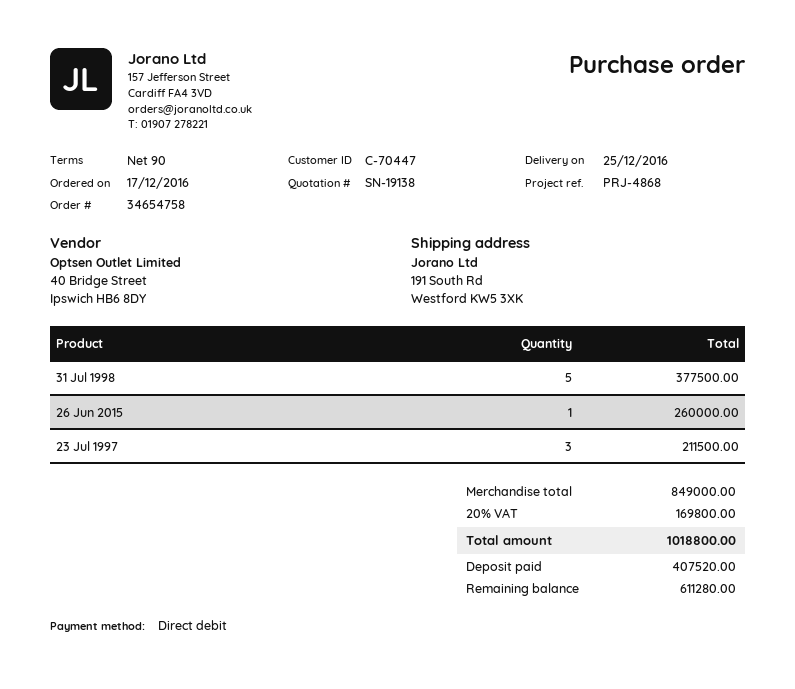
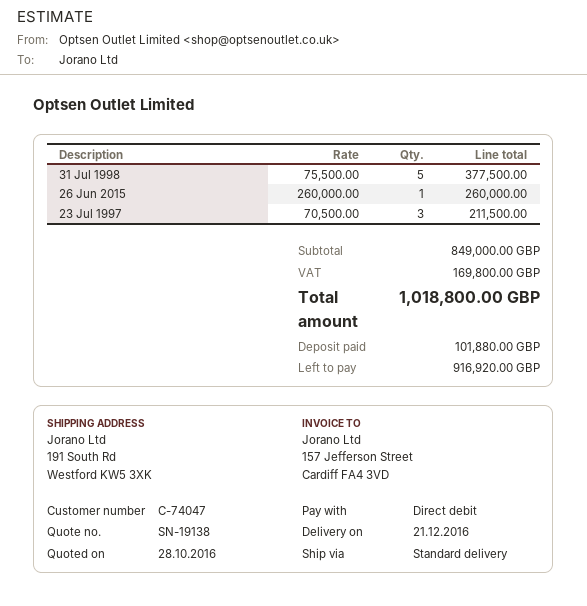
delivery date: 2016-12-25 -> 2016-12-21
customer number: C-70447 -> C-74047
deposit: 407520.00 -> 101880.00
balance: 611280.00 -> 916920.00

